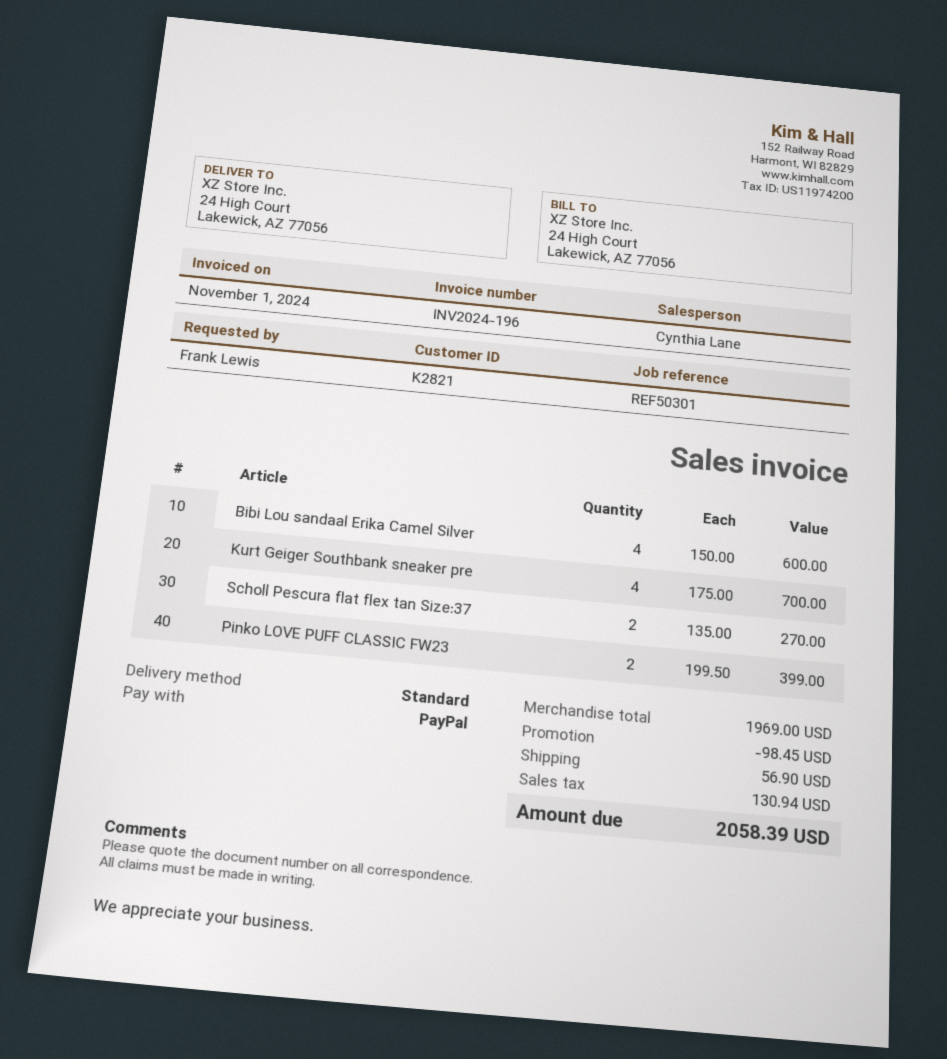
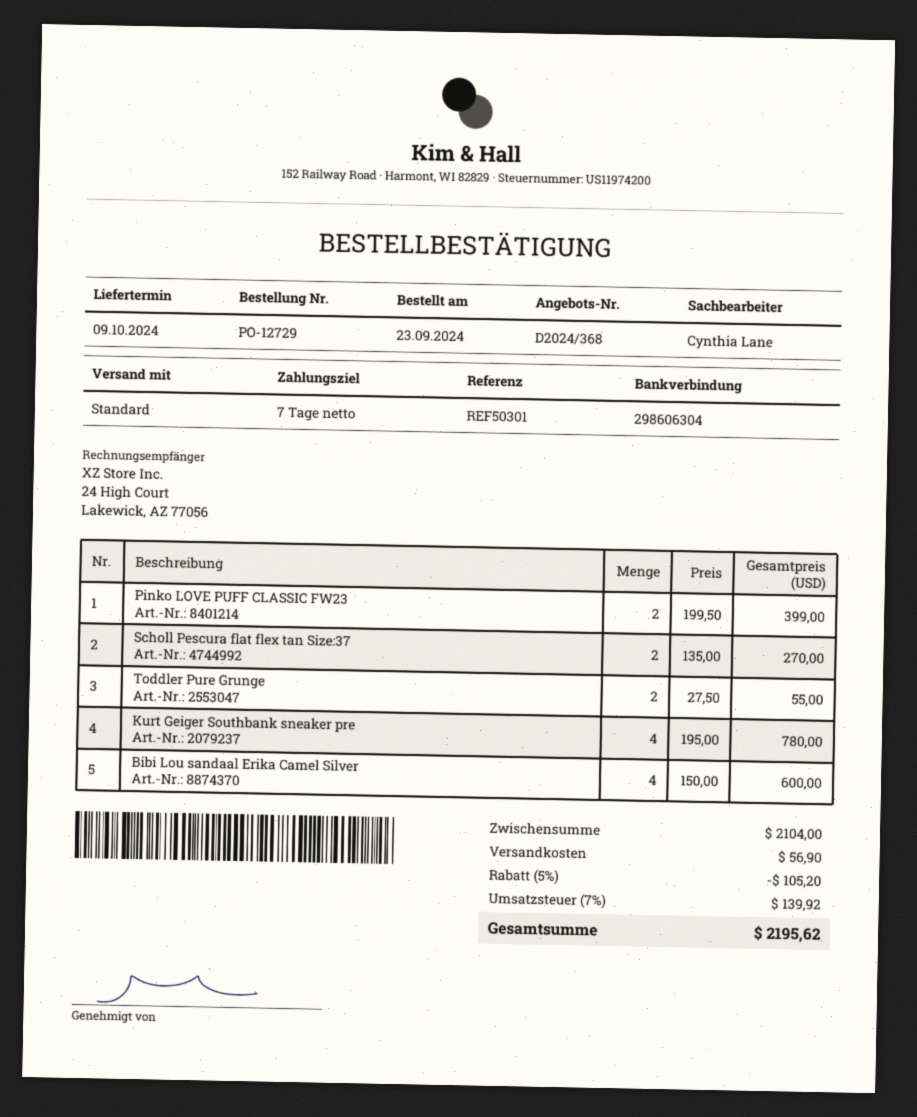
Kurt Geiger Southbank sneaker pre: 4 x 175.00 = 700.00 -> 4 x 195.00 = 780.00
Toddler Pure Grunge: none -> 2 x 27.50 = 55.00
subtotal: 1969.00 -> 2104.00
discount: 98.45 -> 105.20
tax: 130.94 -> 139.92
total: 2058.39 -> 2195.62

